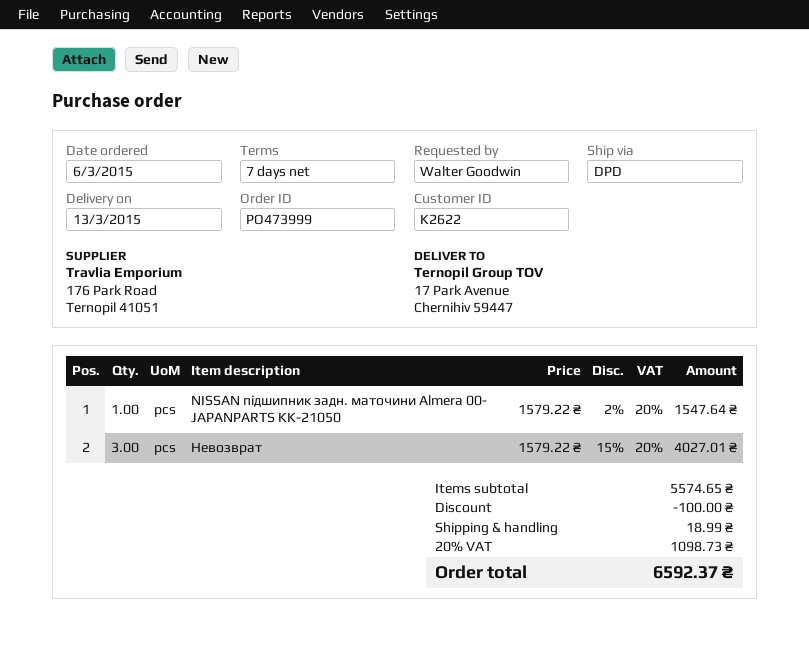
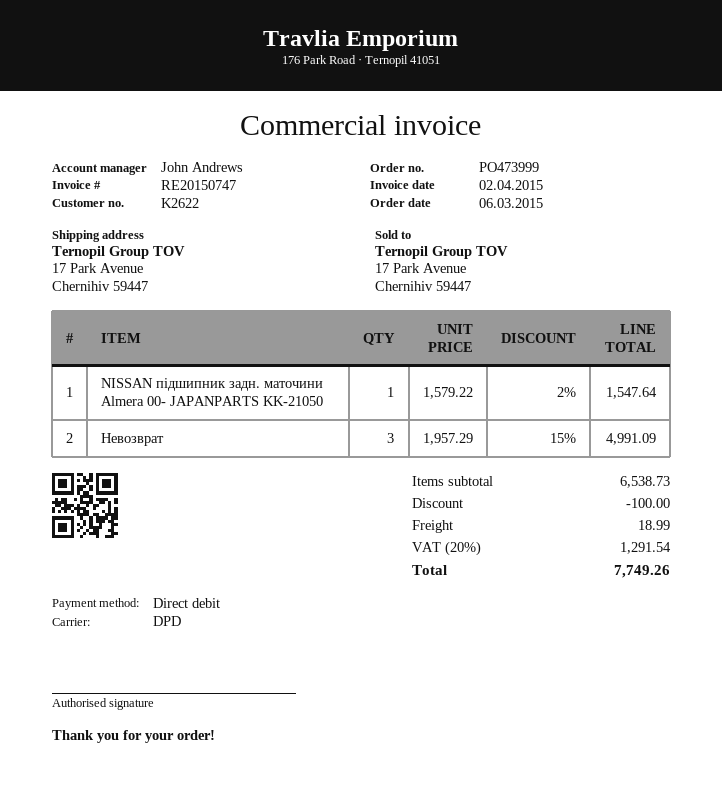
Невозврат: 3 x 1579.22 - 15% = 4027.01 -> 3 x 1957.29 - 15% = 4991.09
subtotal: 5574.65 -> 6538.73
tax: 20% = 1098.73 -> 20% = 1291.54
total: 6592.37 -> 7749.26

